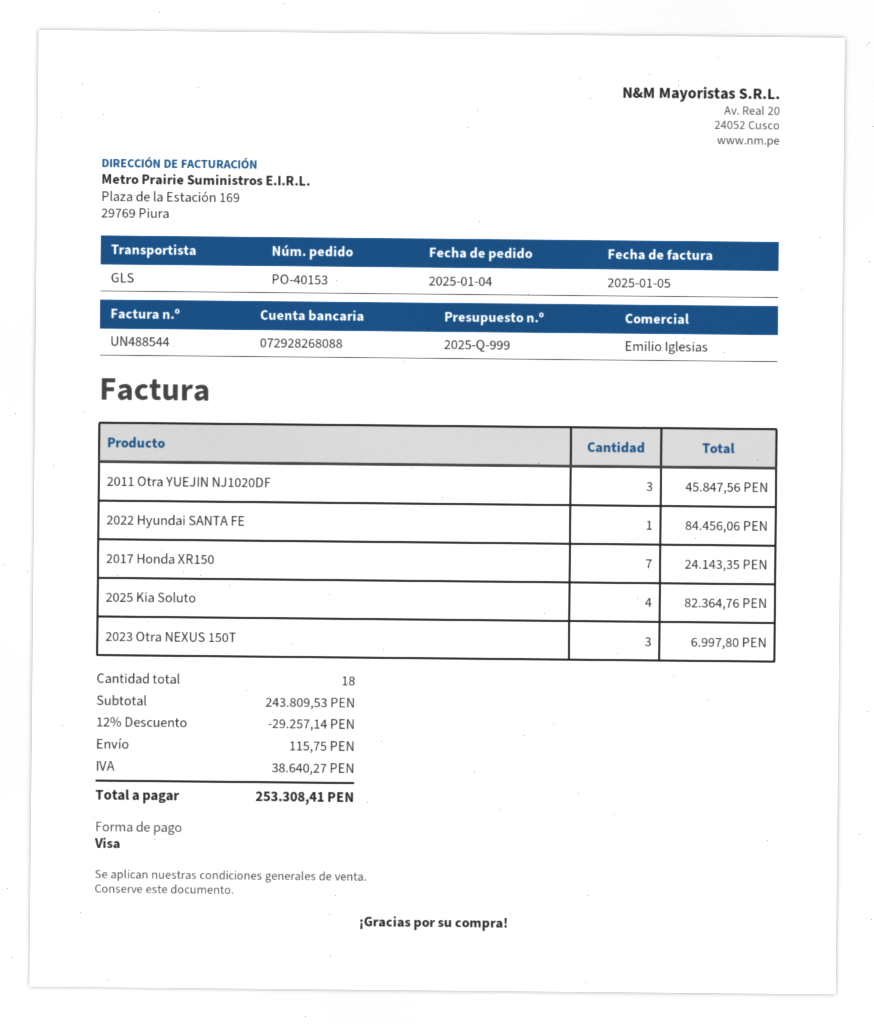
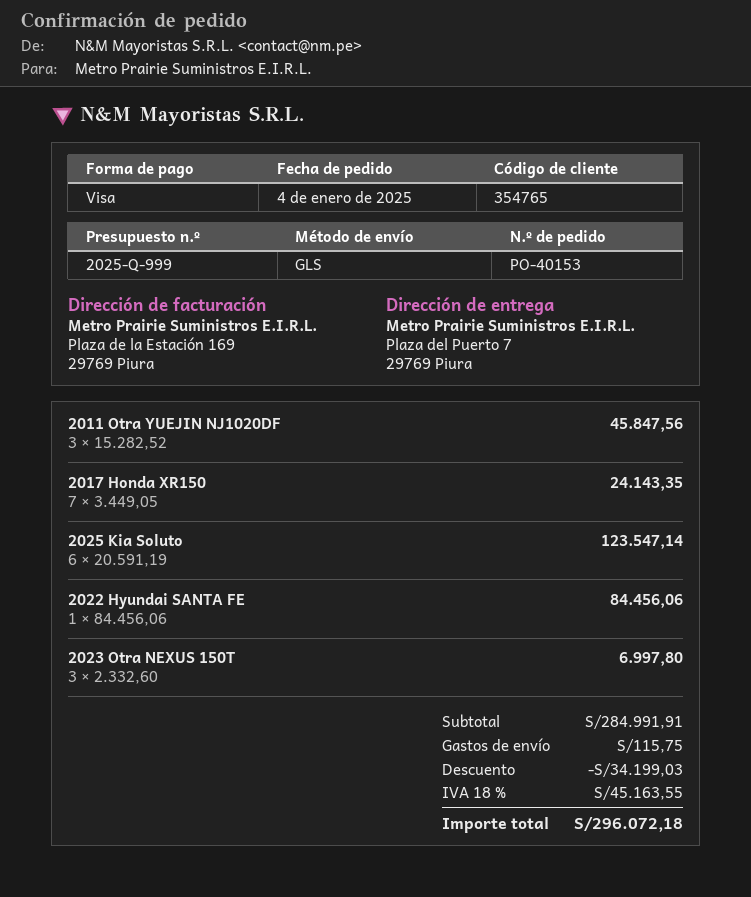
2025 Kia Soluto: 4 for 82364.76 -> 6 for 123547.14
subtotal: 243809.53 -> 284991.91
discount: 29257.14 -> 34199.03
tax: 38640.27 -> 45163.55
total: 253308.41 -> 296072.18

